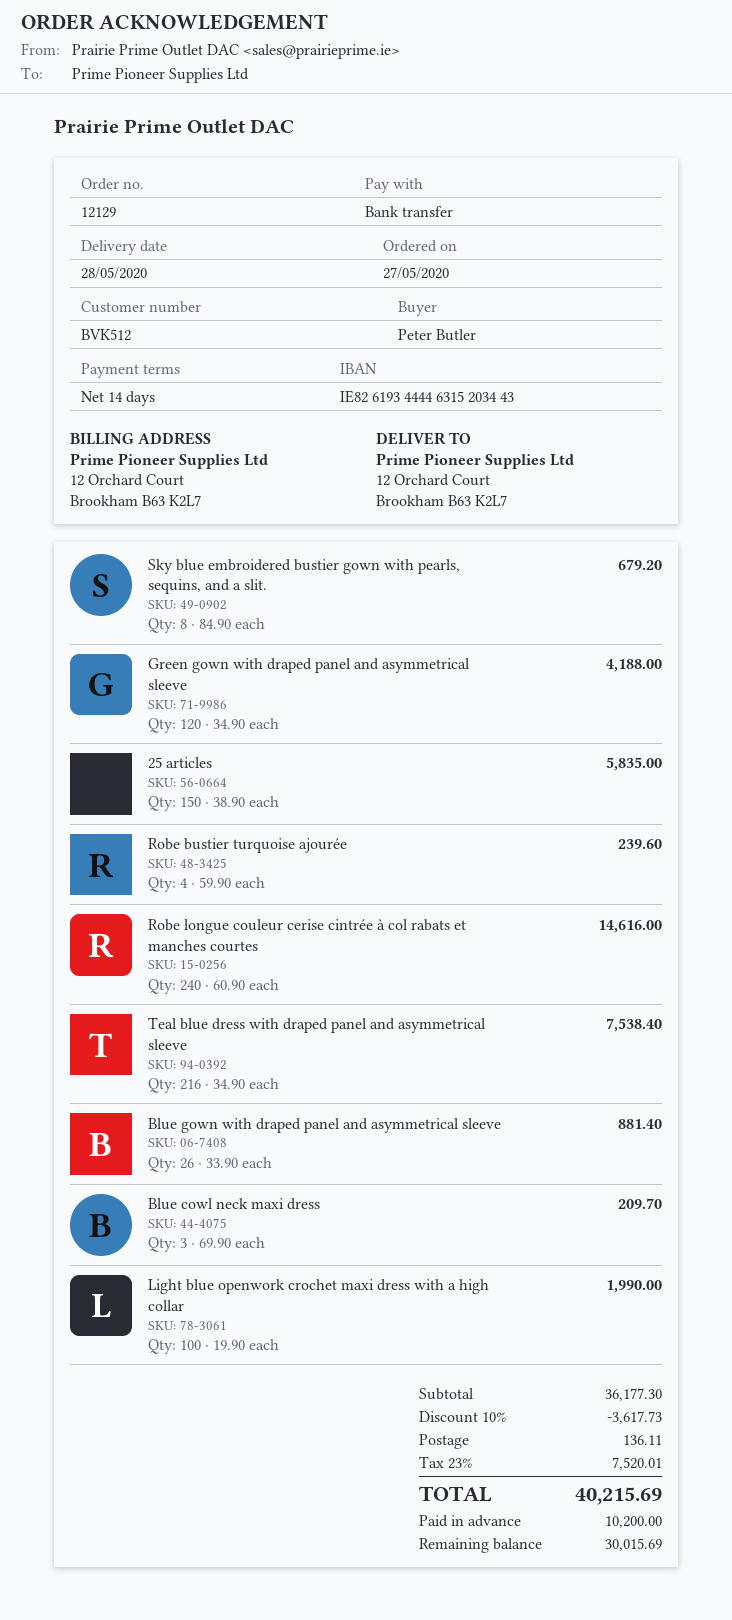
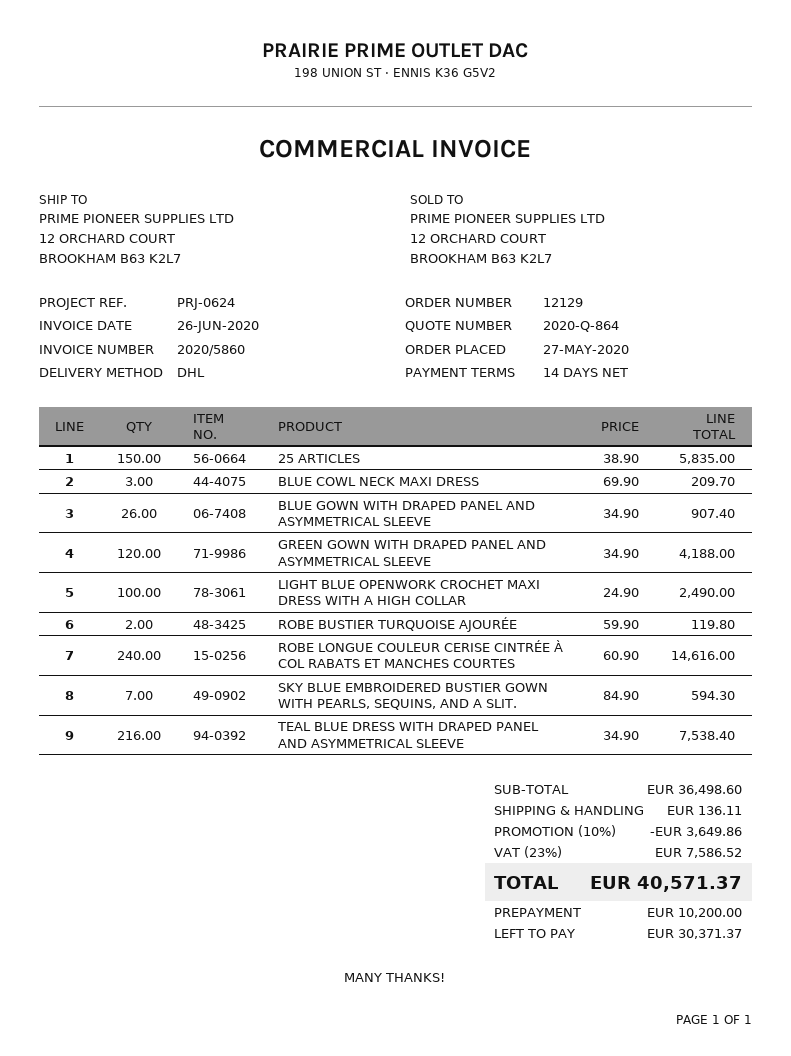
Sky blue embroidered bustier gown with pearls, sequins, and a slit.: 8 x 84.90 = 679.20 -> 7 x 84.90 = 594.30
Robe bustier turquoise ajourée: 4 x 59.90 = 239.60 -> 2 x 59.90 = 119.80
Blue gown with draped panel and asymmetrical sleeve: 26 x 33.90 = 881.40 -> 26 x 34.90 = 907.40
Light blue openwork crochet maxi dress with a high collar: 100 x 19.90 = 1990.00 -> 100 x 24.90 = 2490.00
subtotal: 36177.30 -> 36498.60
discount: 10% = 3617.73 -> 10% = 3649.86
tax: 23% = 7520.01 -> 23% = 7586.52
total: 40215.69 -> 40571.37
balance: 30015.69 -> 30371.37

